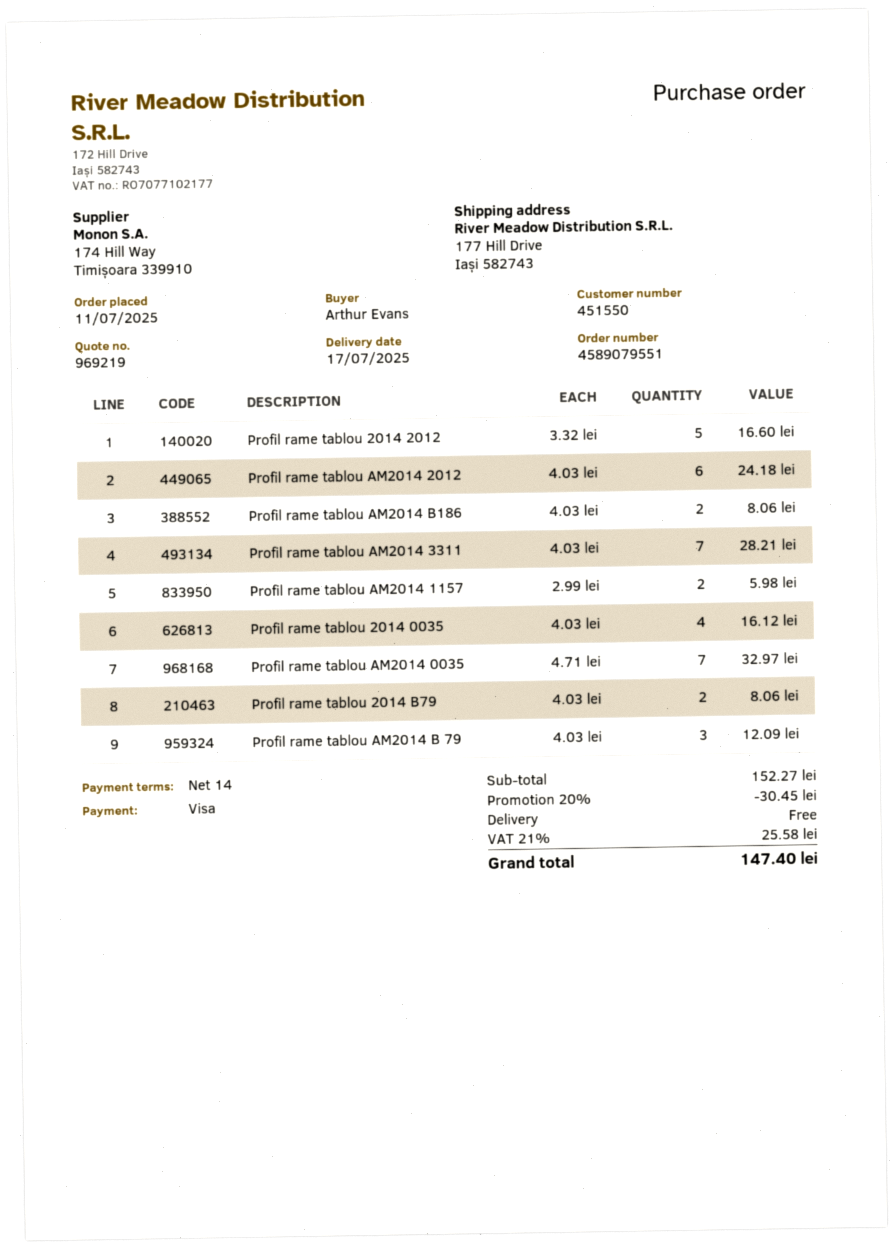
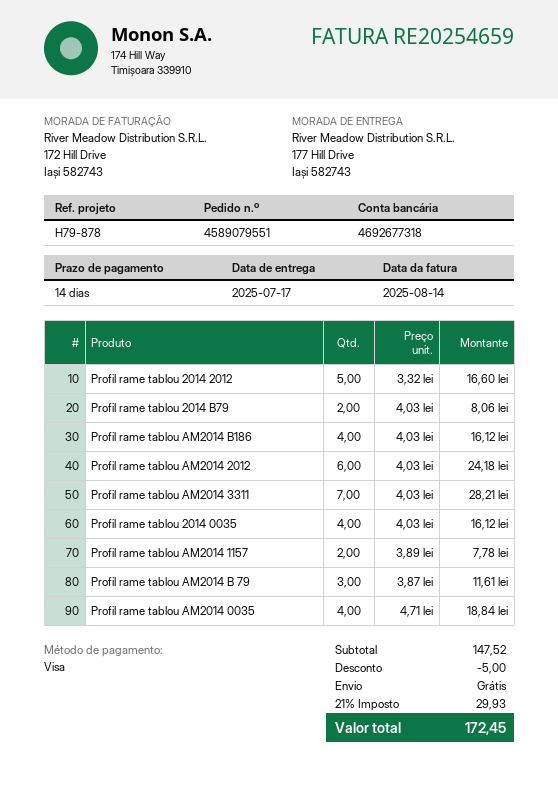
Profil rame tablou AM2014 B186: 2 x 4.03 = 8.06 -> 4 x 4.03 = 16.12
Profil rame tablou AM2014 1157: 2 x 2.99 = 5.98 -> 2 x 3.89 = 7.78
Profil rame tablou AM2014 0035: 7 x 4.71 = 32.97 -> 4 x 4.71 = 18.84
Profil rame tablou AM2014 B 79: 3 x 4.03 = 12.09 -> 3 x 3.87 = 11.61
subtotal: 152.27 -> 147.52
discount: 30.45 -> 5.00
tax: 21% = 25.58 -> 21% = 29.93
total: 147.40 -> 172.45

